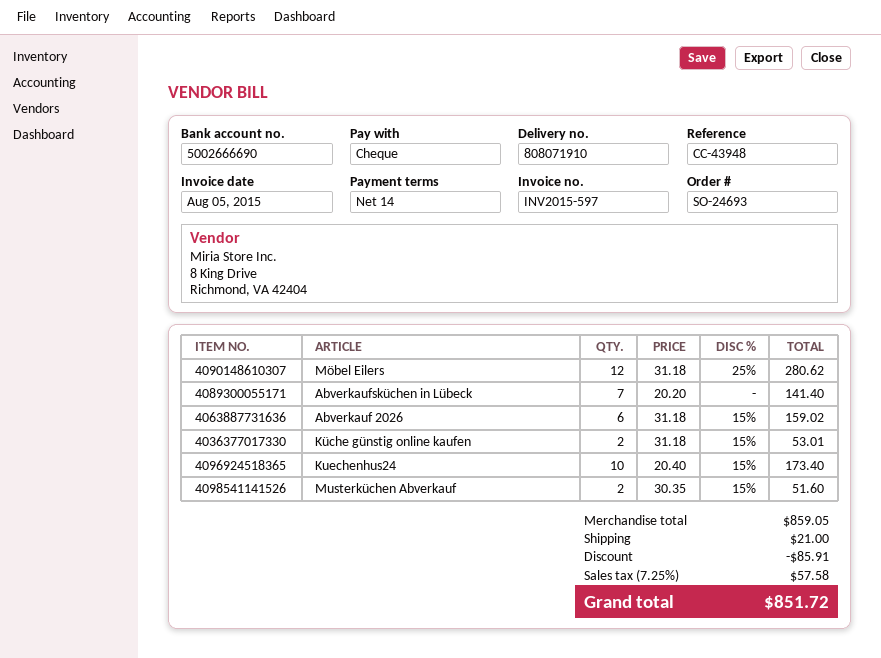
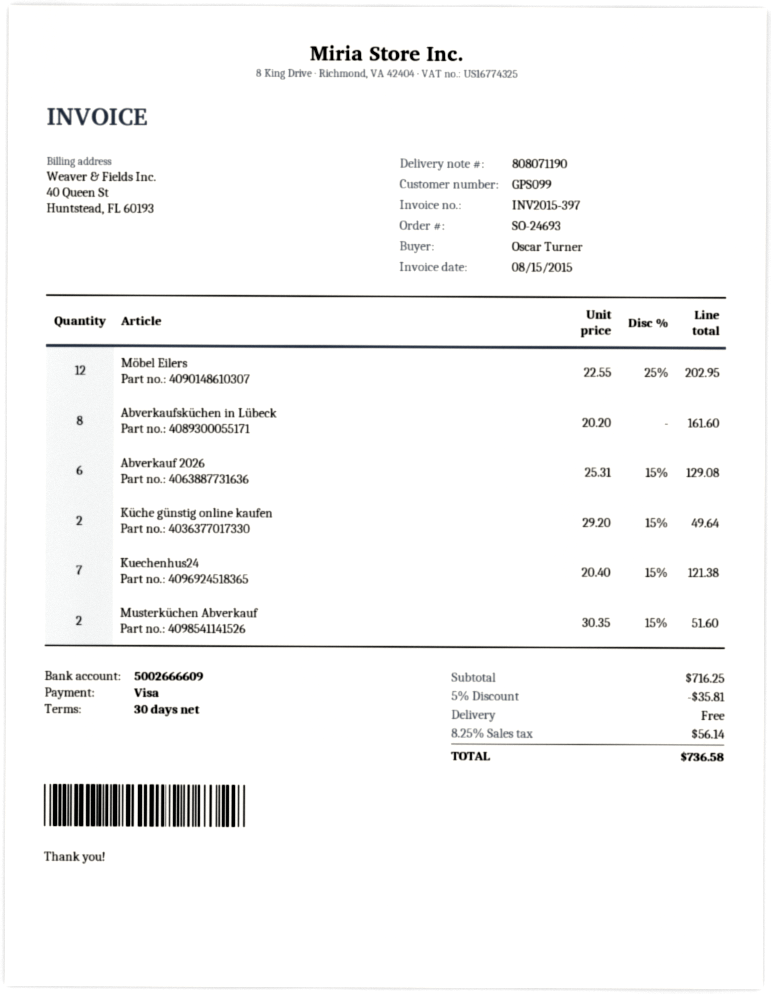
delivery note number: 808071910 -> 808071190
invoice number: INV2015-597 -> INV2015-397
invoice date: 2015-08-05 -> 2015-08-15
payment terms: 14 days -> 30 days
payment method: cheque -> Visa
bank account: 5002666690 -> 5002666609
Möbel Eilers: 12 x 31.18 - 25% = 280.62 -> 12 x 22.55 - 25% = 202.95
Abverkaufsküchen in Lübeck: 7 x 20.20 = 141.40 -> 8 x 20.20 = 161.60
Abverkauf 2026: 6 x 31.18 - 15% = 159.02 -> 6 x 25.31 - 15% = 129.08
Küche günstig online kaufen: 2 x 31.18 - 15% = 53.01 -> 2 x 29.20 - 15% = 49.64
Kuechenhus24: 10 x 20.40 - 15% = 173.40 -> 7 x 20.40 - 15% = 121.38
subtotal: 859.05 -> 716.25
discount: 85.91 -> 35.81
shipping: 21.00 -> 0.00
tax: 7.25% = 57.58 -> 8.25% = 56.14
total: 851.72 -> 736.58

